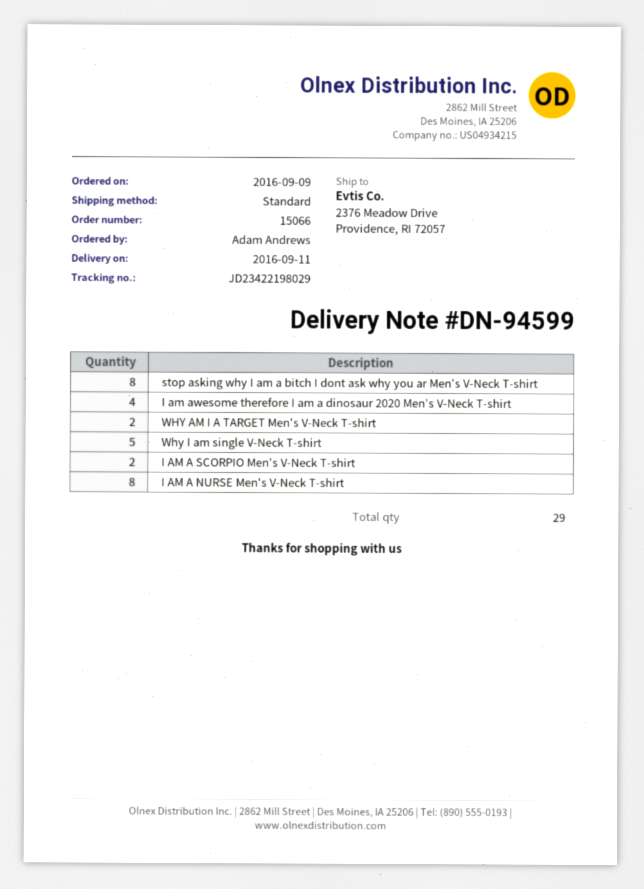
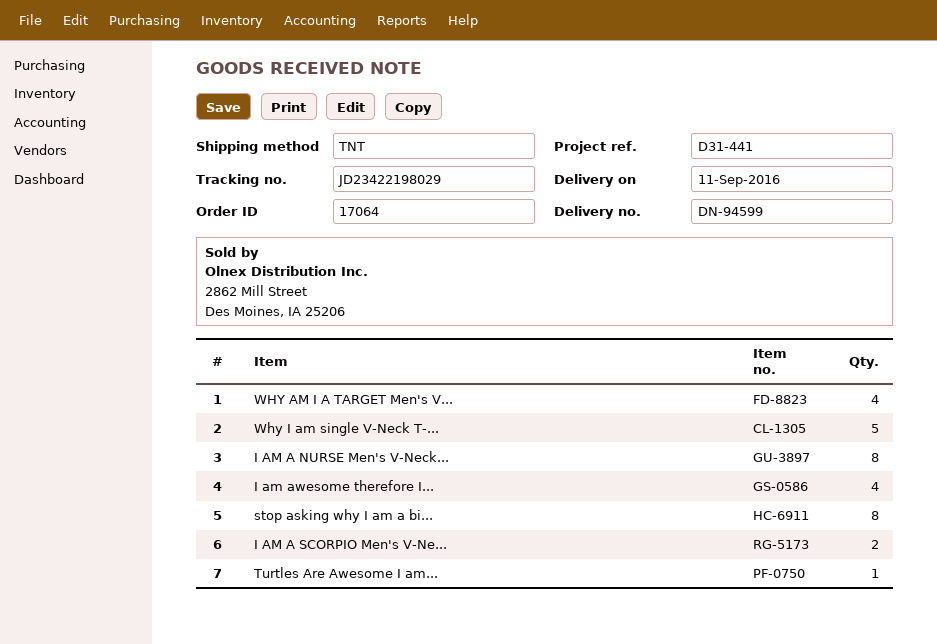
order number: 15066 -> 17064
shipping method: standard -> TNT
WHY AM I A TARGET Men's V-Neck T-shirt: 2 -> 4
Turtles Are Awesome I am...: none -> 1

